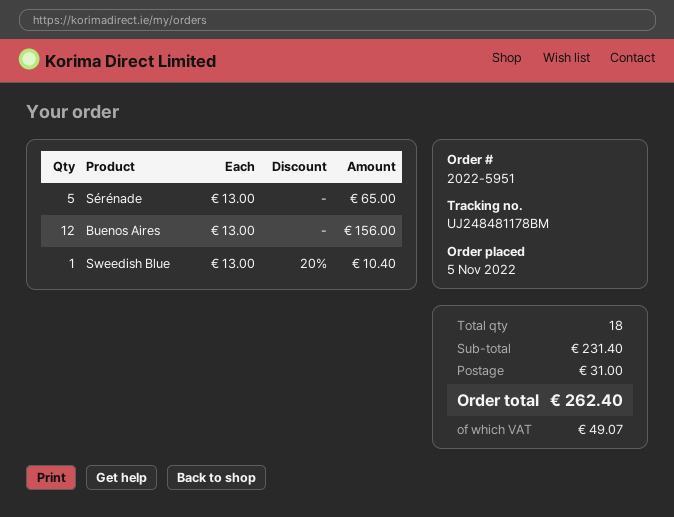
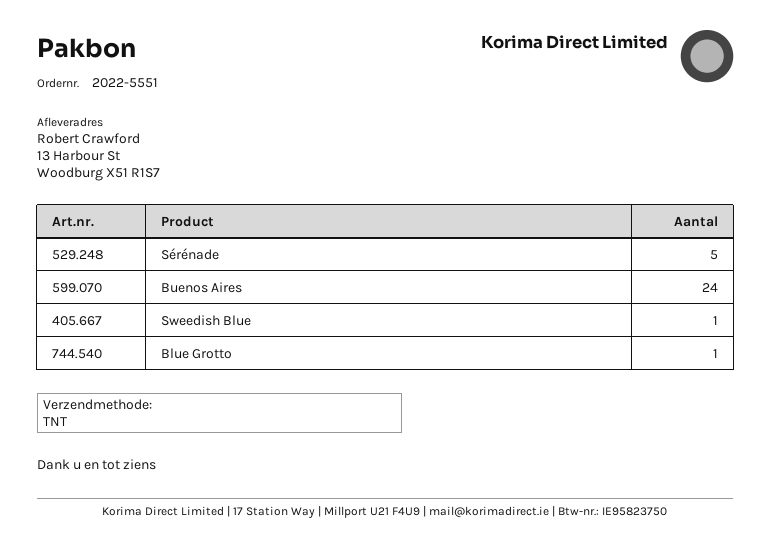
order number: 2022-5951 -> 2022-5551
Buenos Aires: 12 -> 24
Blue Grotto: none -> 1

